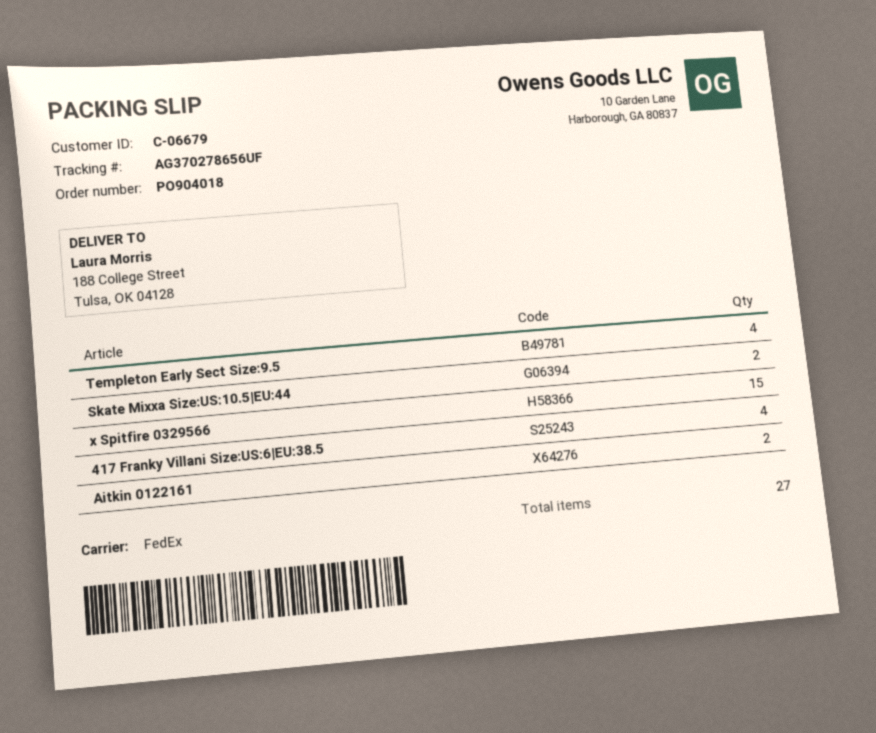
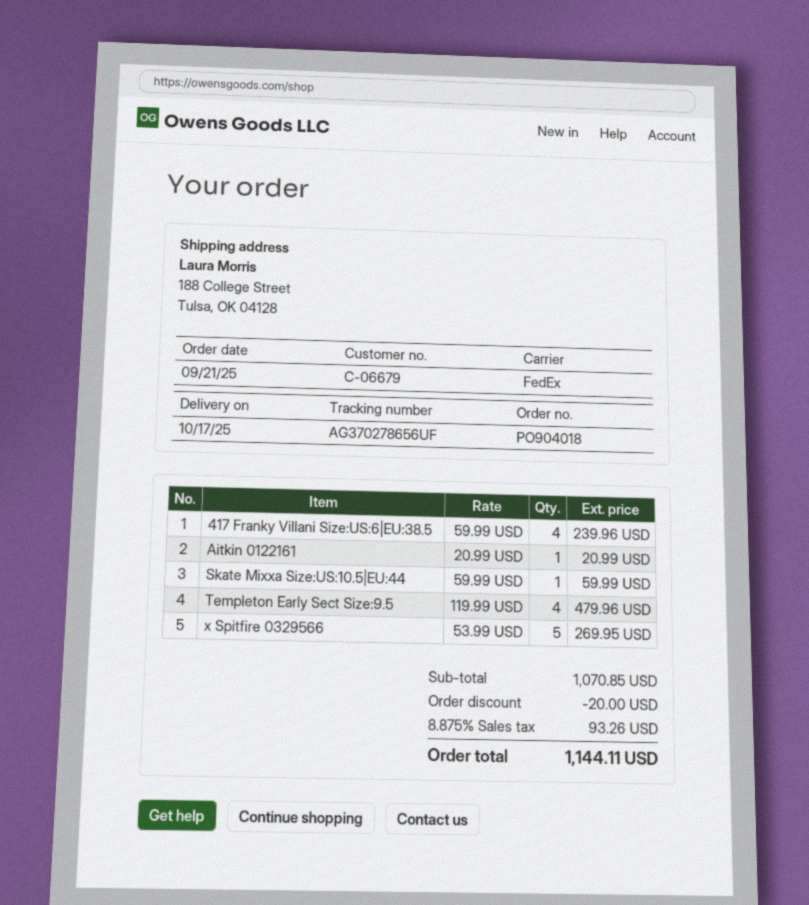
Skate Mixxa Size:US:10.5|EU:44: 2 -> 1
x Spitfire 0329566: 15 -> 5
Aitkin 0122161: 2 -> 1

